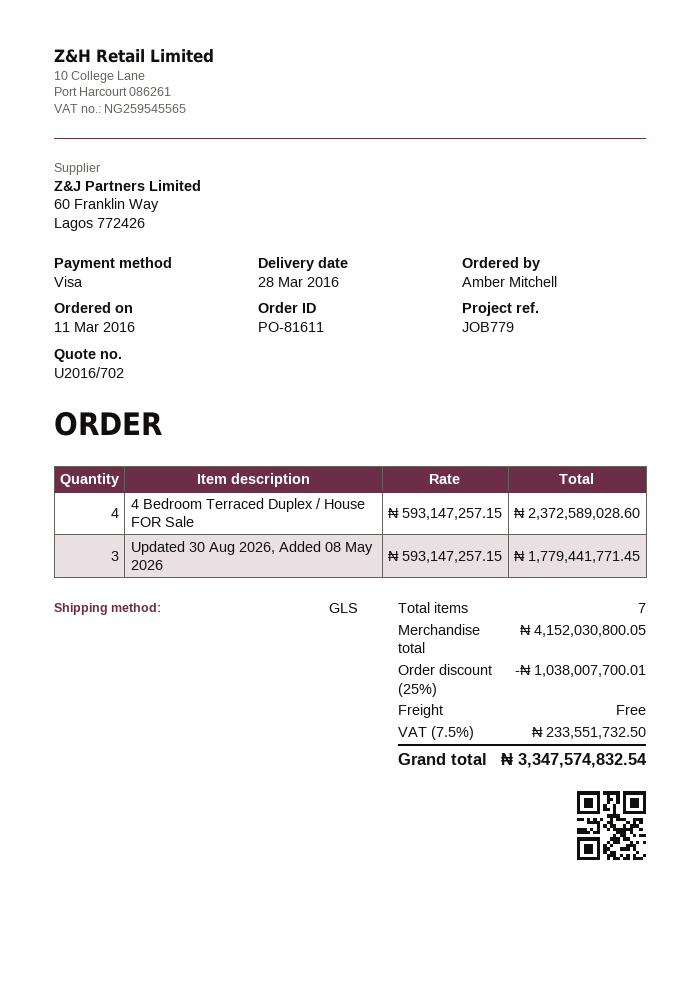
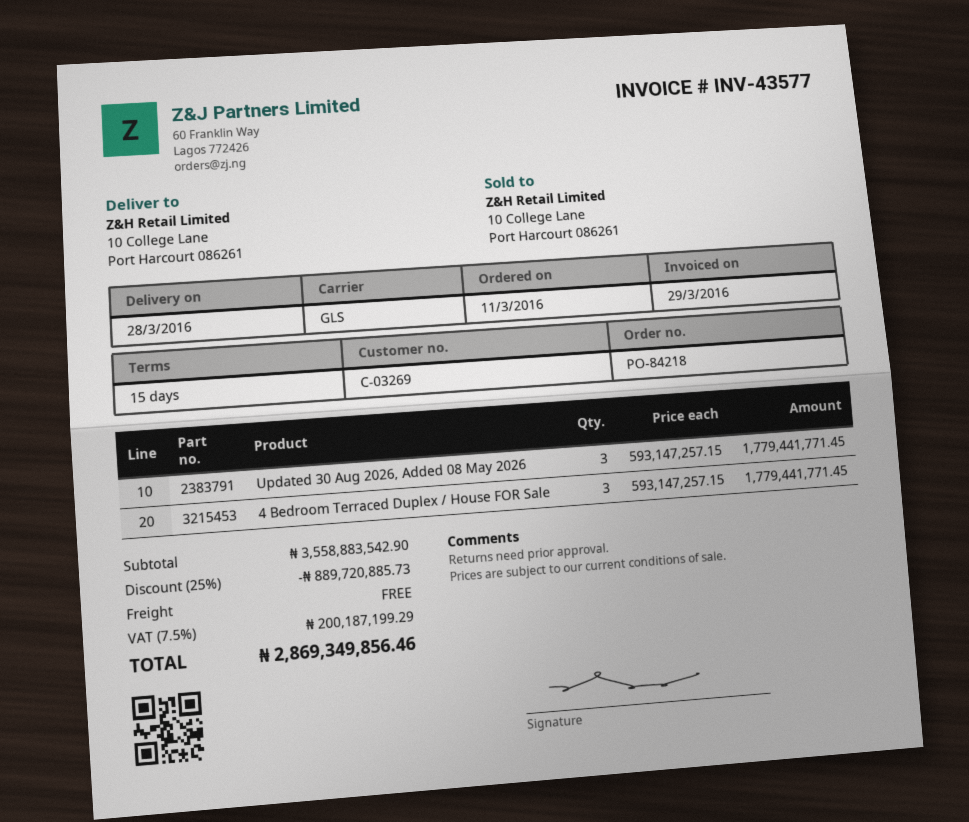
order number: PO-81611 -> PO-84218
4 Bedroom Terraced Duplex / House FOR Sale: 4 x 593147257.15 = 2372589028.60 -> 3 x 593147257.15 = 1779441771.45
subtotal: 4152030800.05 -> 3558883542.90
discount: 25% = 1038007700.01 -> 25% = 889720885.73
tax: 7.5% = 233551732.50 -> 7.5% = 200187199.29
total: 3347574832.54 -> 2869349856.46

